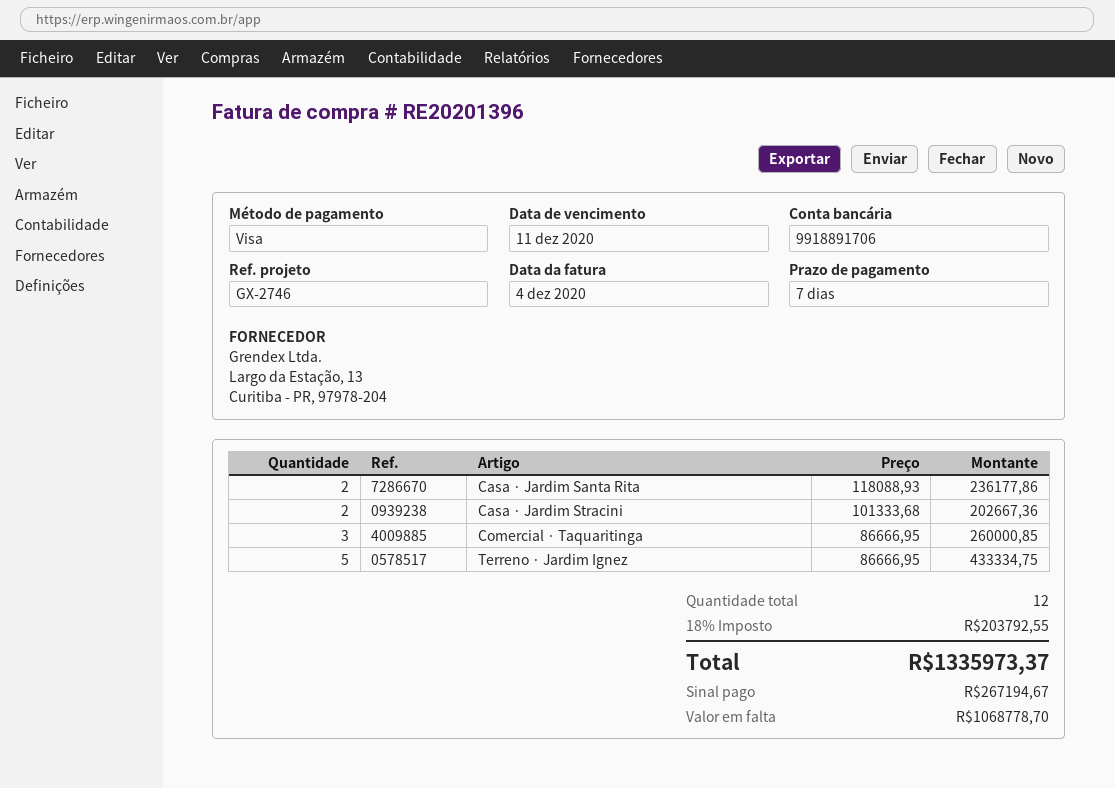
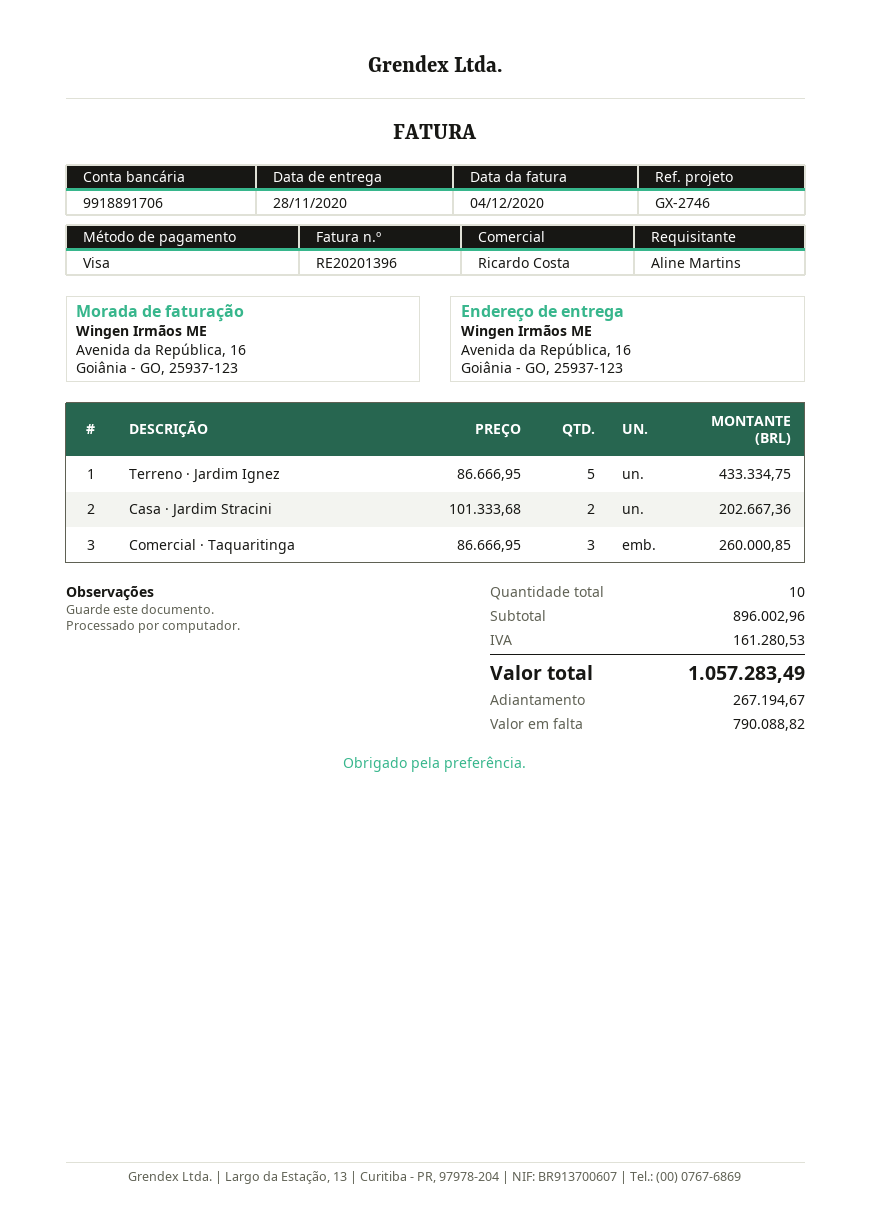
Casa · Jardim Santa Rita: 2 x 118088.93 = 236177.86 -> none
total quantity: 12 -> 10
tax: 203792.55 -> 161280.53
total: 1335973.37 -> 1057283.49
balance: 1068778.70 -> 790088.82

